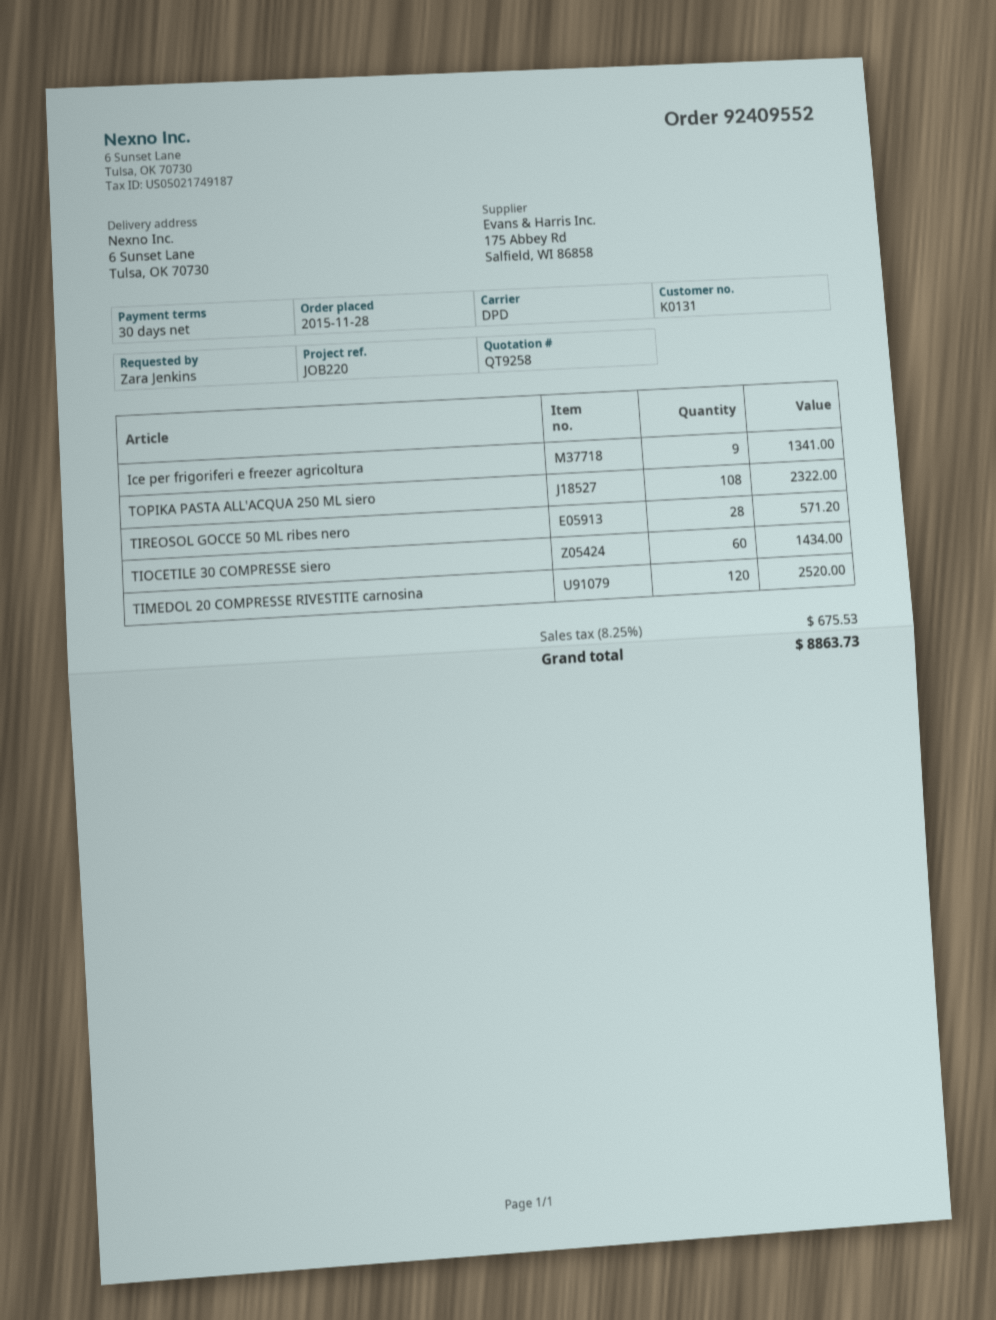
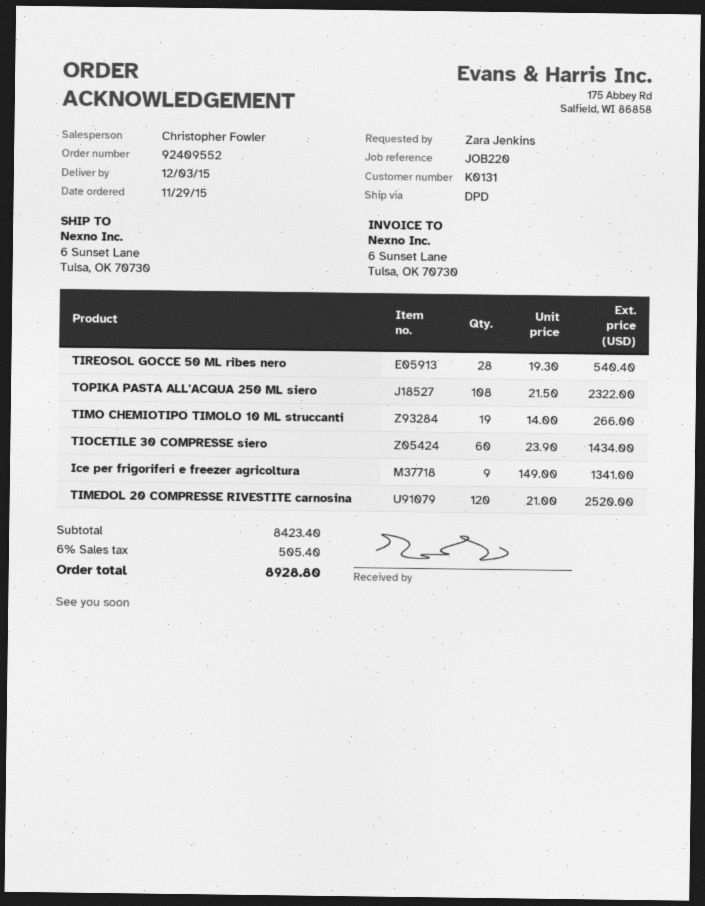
order date: 2015-11-28 -> 2015-11-29
TIREOSOL GOCCE 50 ML ribes nero: 28 for 571.20 -> 28 for 540.40
TIMO CHEMIOTIPO TIMOLO 10 ML struccanti: none -> 19 for 266.00
tax: 8.25% = 675.53 -> 6% = 505.40
total: 8863.73 -> 8928.80

